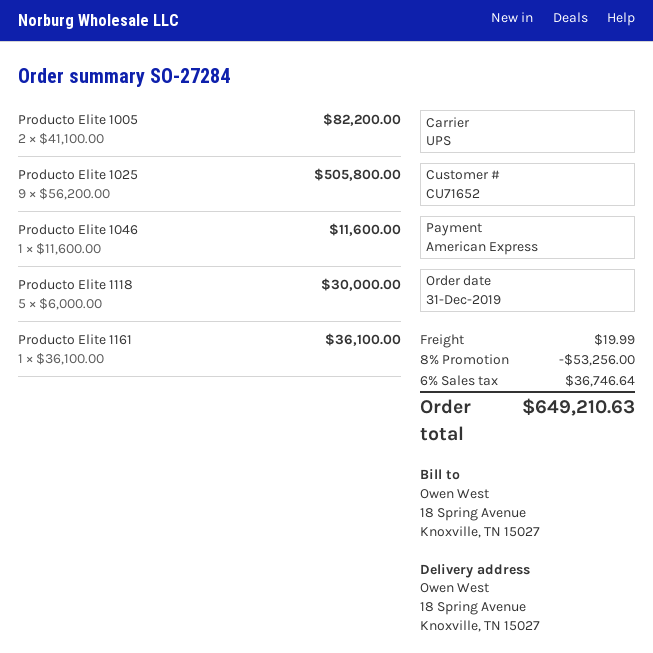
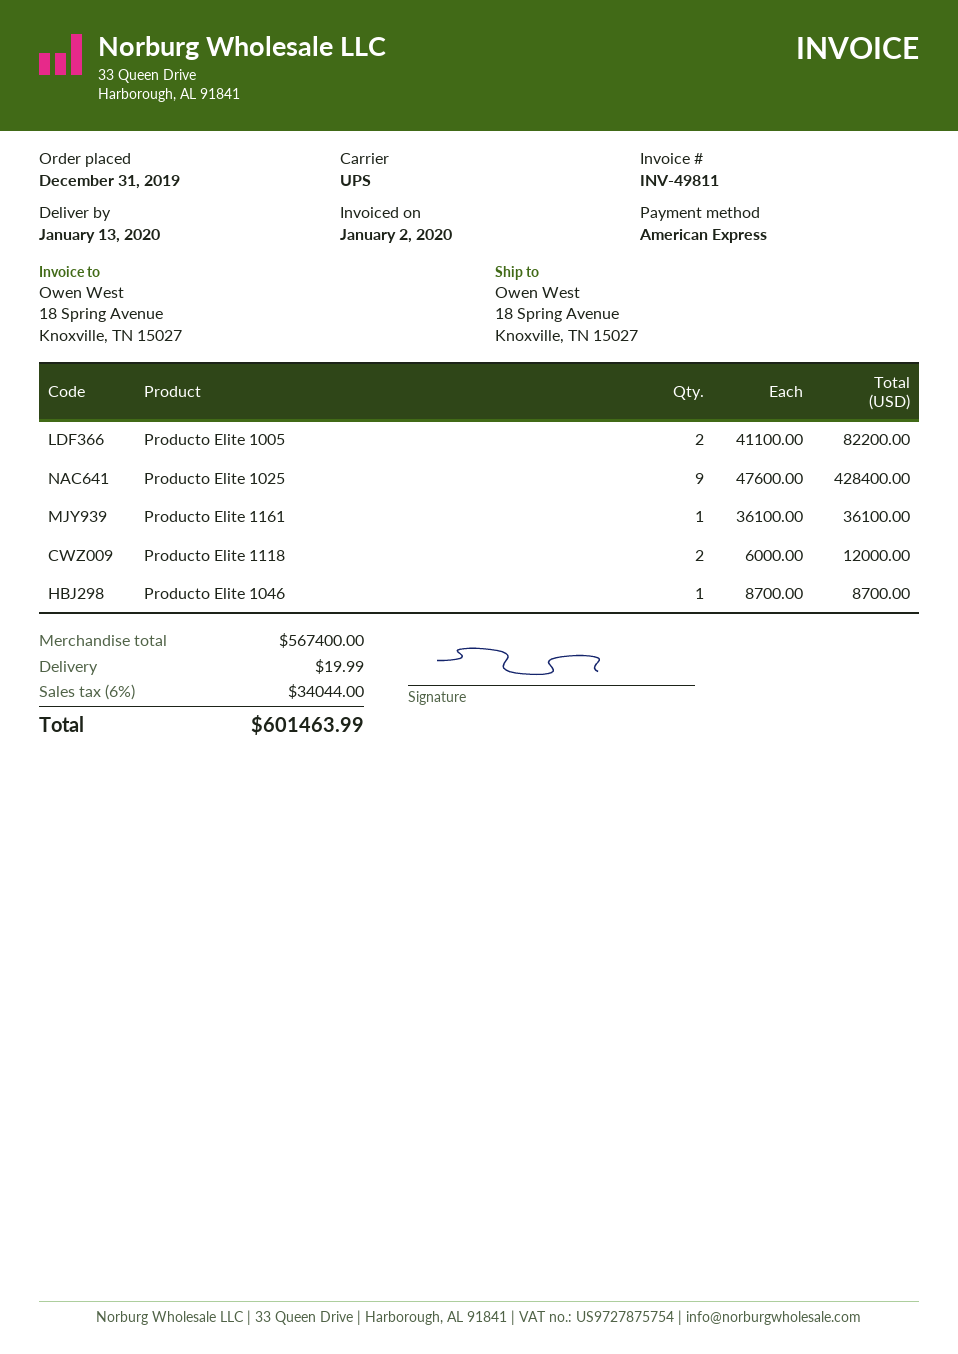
Producto Elite 1025: 9 x 56200.00 = 505800.00 -> 9 x 47600.00 = 428400.00
Producto Elite 1046: 1 x 11600.00 = 11600.00 -> 1 x 8700.00 = 8700.00
Producto Elite 1118: 5 x 6000.00 = 30000.00 -> 2 x 6000.00 = 12000.00
discount: 8% = 53256.00 -> none
tax: 6% = 36746.64 -> 6% = 34044.00
total: 649210.63 -> 601463.99

